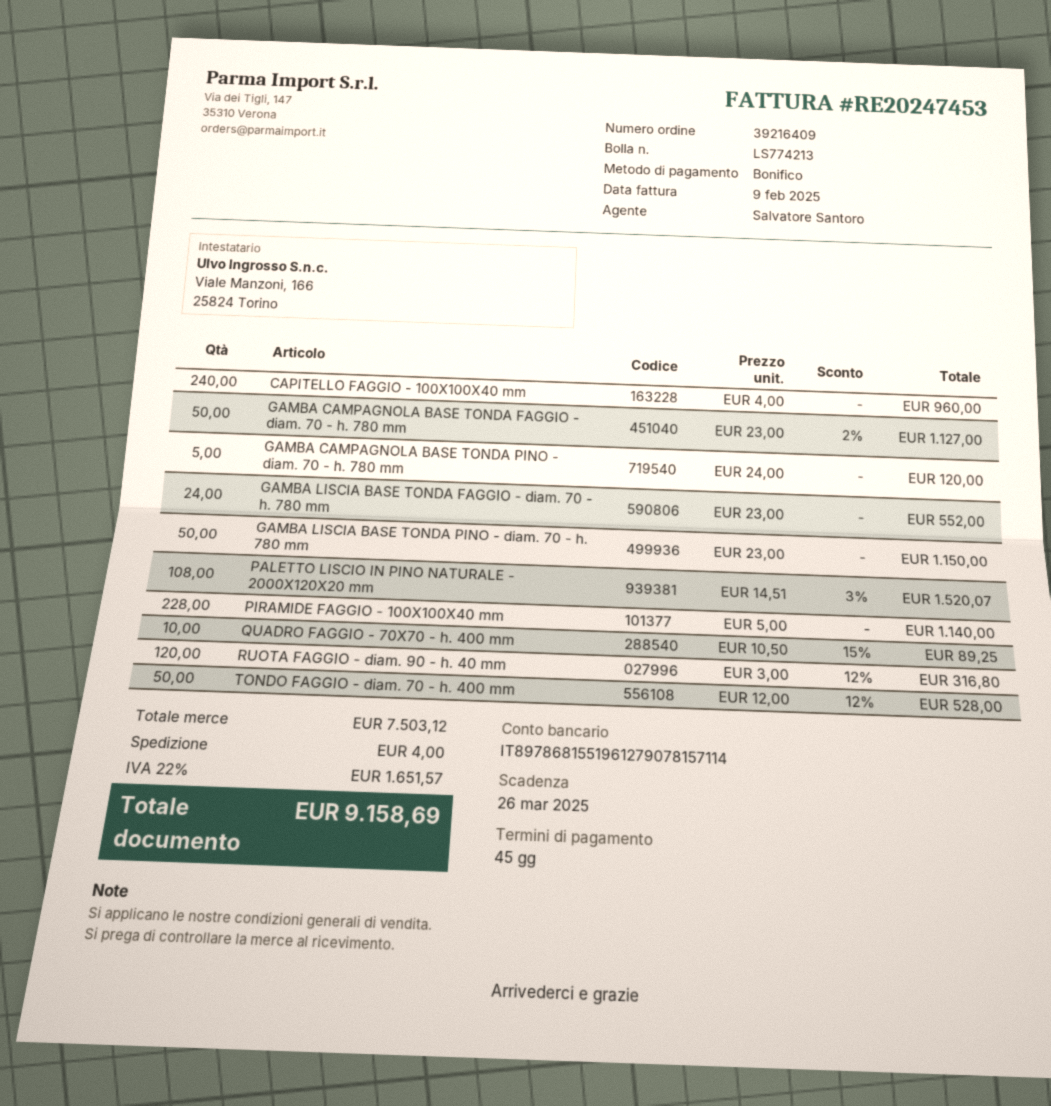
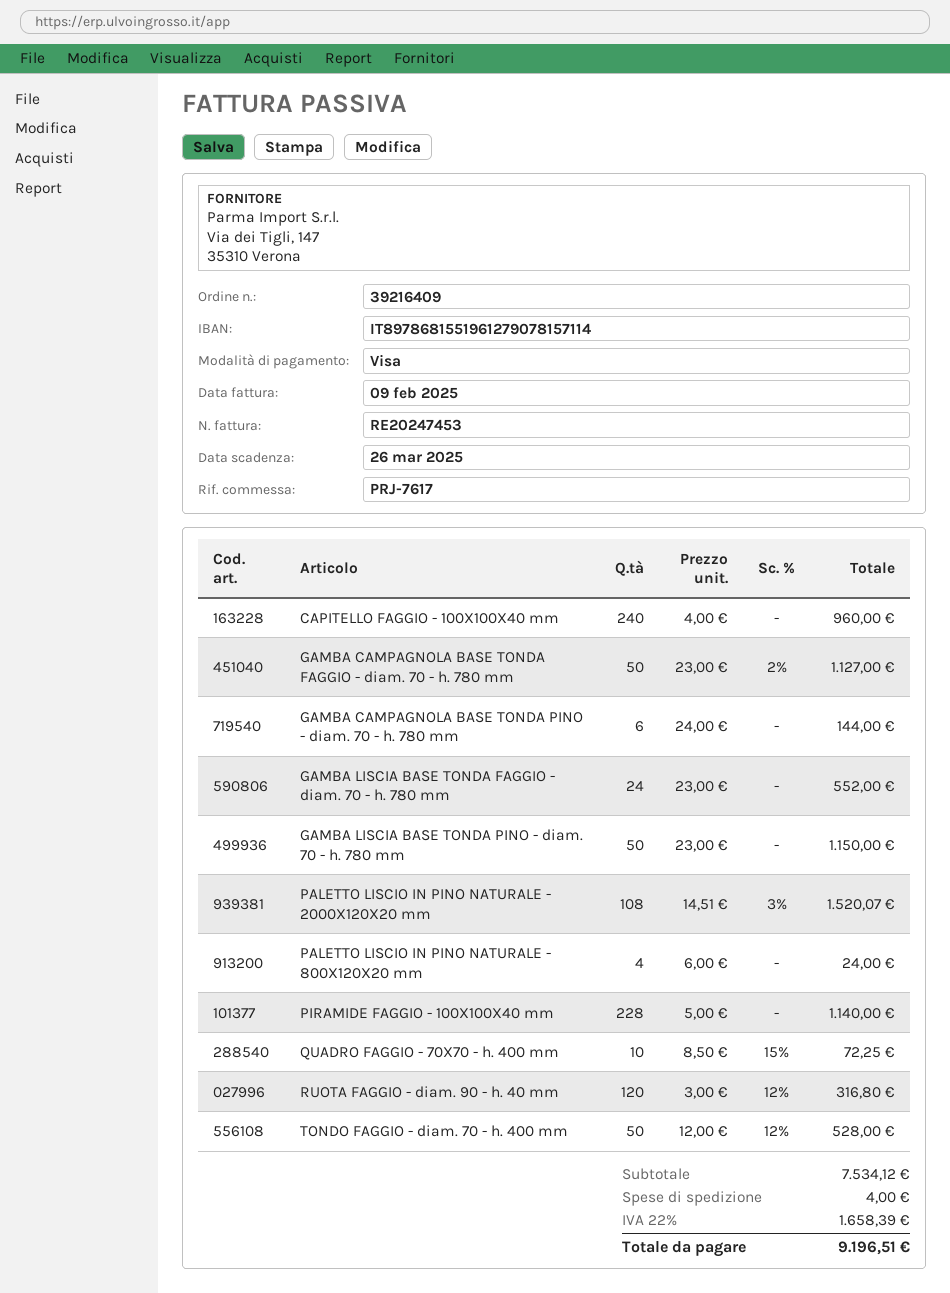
payment method: bank transfer -> Visa
GAMBA CAMPAGNOLA BASE TONDA PINO - diam. 70 - h. 780 mm: 5 x 24.00 = 120.00 -> 6 x 24.00 = 144.00
QUADRO FAGGIO - 70X70 - h. 400 mm: 10 x 10.50 - 15% = 89.25 -> 10 x 8.50 - 15% = 72.25
PALETTO LISCIO IN PINO NATURALE - 800X120X20 mm: none -> 4 x 6.00 = 24.00
subtotal: 7503.12 -> 7534.12
tax: 22% = 1651.57 -> 22% = 1658.39
total: 9158.69 -> 9196.51

